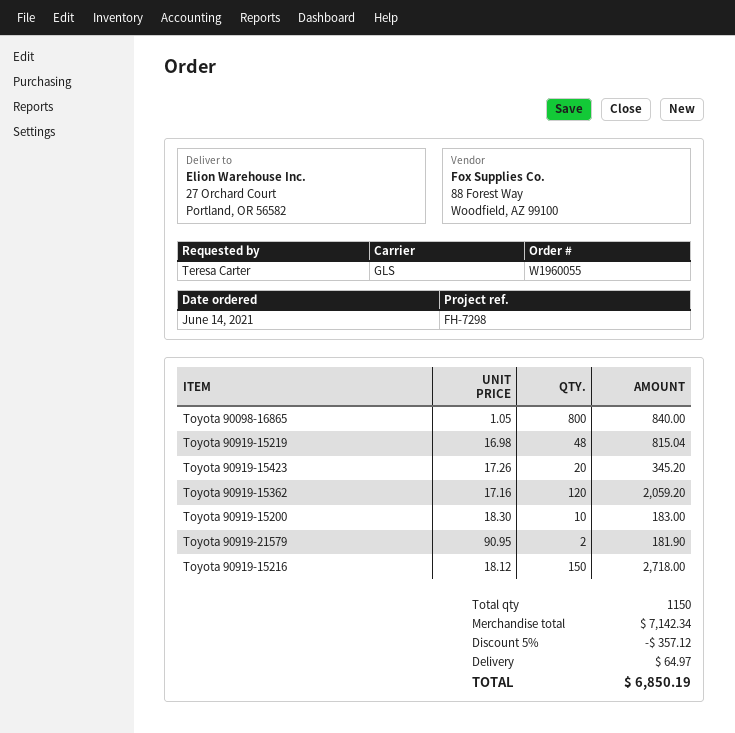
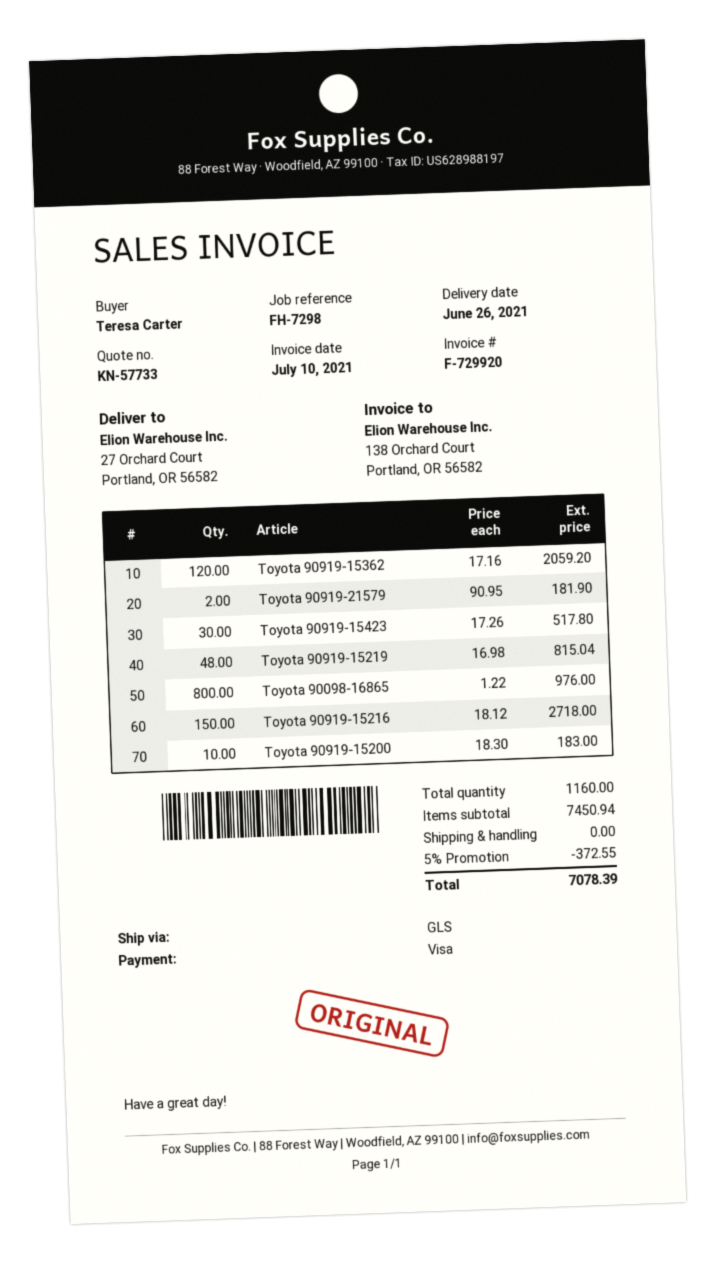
Toyota 90098-16865: 800 x 1.05 = 840.00 -> 800 x 1.22 = 976.00
Toyota 90919-15423: 20 x 17.26 = 345.20 -> 30 x 17.26 = 517.80
total quantity: 1150 -> 1160
subtotal: 7142.34 -> 7450.94
discount: 5% = 357.12 -> 5% = 372.55
shipping: 64.97 -> 0.00
total: 6850.19 -> 7078.39

